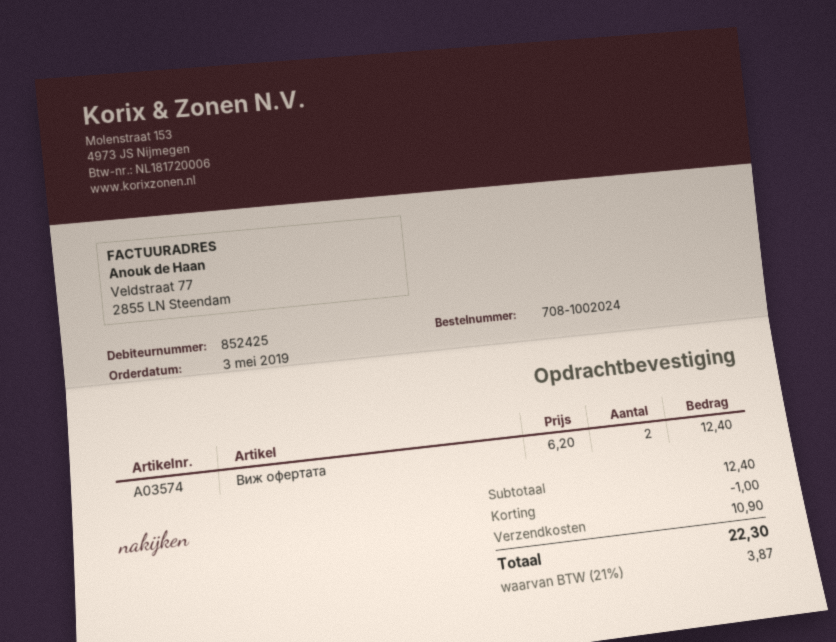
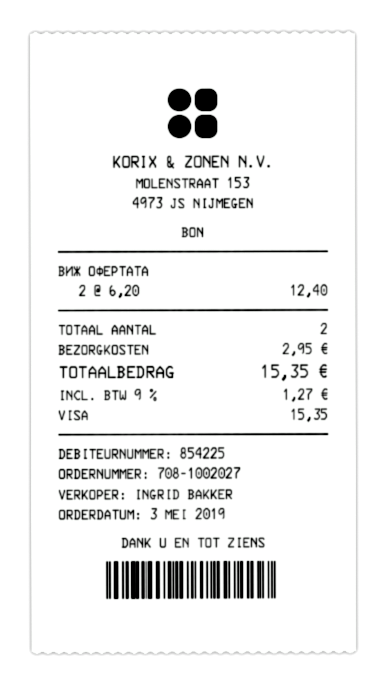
order number: 708-1002024 -> 708-1002027
customer number: 852425 -> 854225
discount: 1.00 -> none
shipping: 10.90 -> 2.95
tax: 21% = 3.87 -> 9% = 1.27
total: 22.30 -> 15.35

